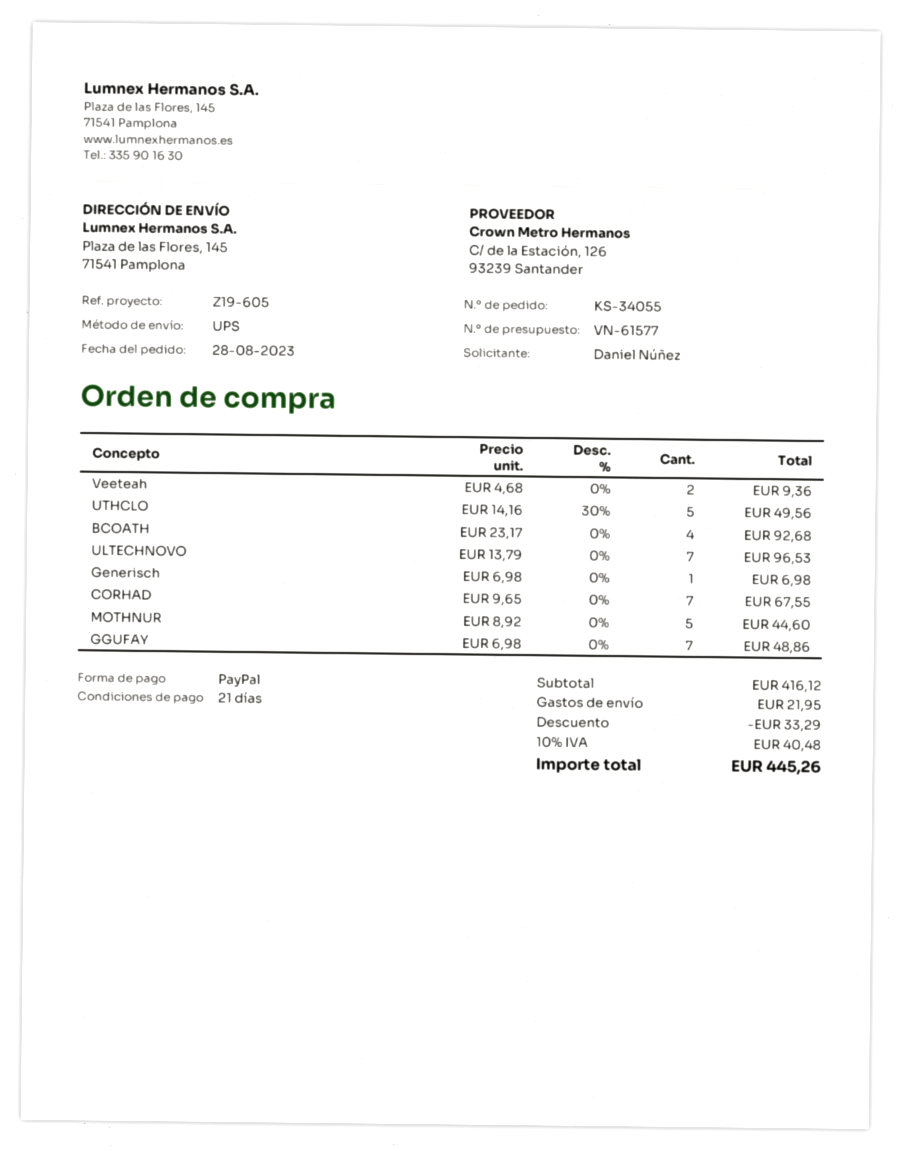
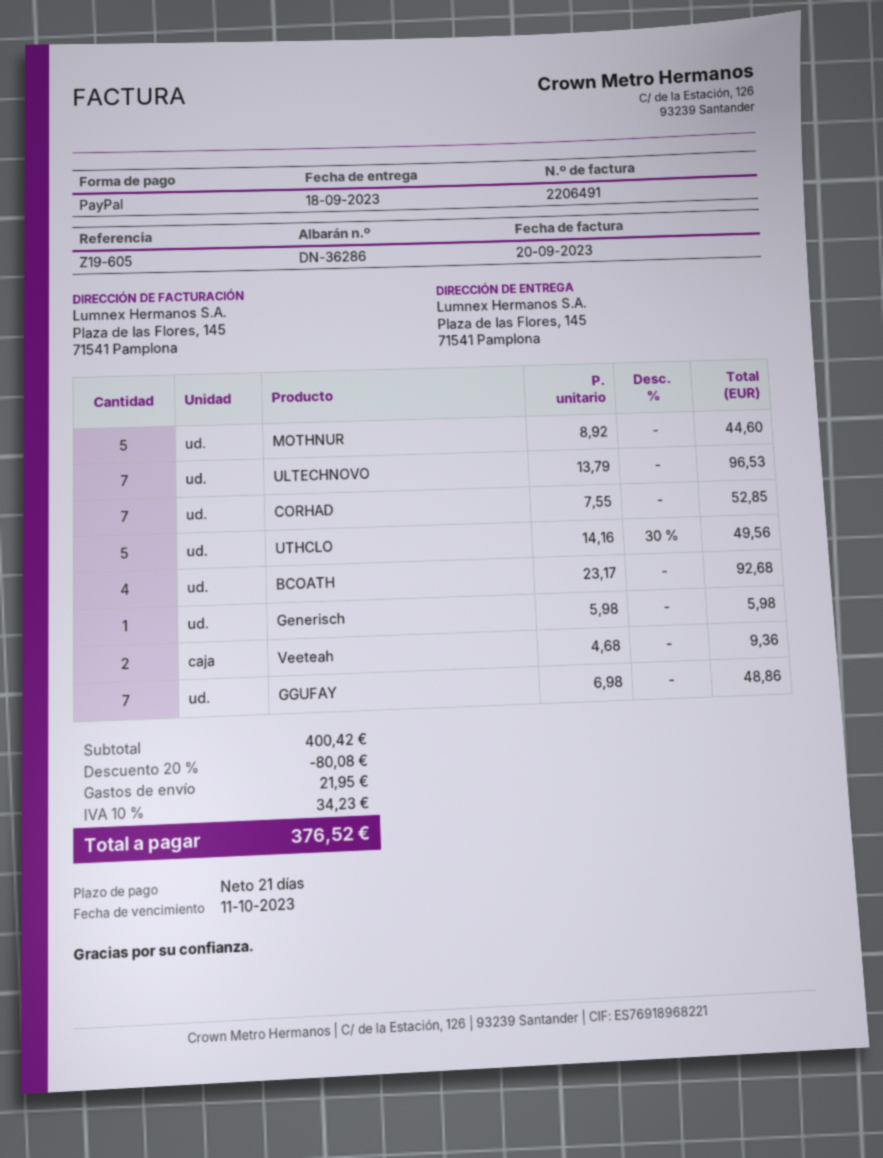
Generisch: 1 x 6.98 = 6.98 -> 1 x 5.98 = 5.98
CORHAD: 7 x 9.65 = 67.55 -> 7 x 7.55 = 52.85
subtotal: 416.12 -> 400.42
discount: 33.29 -> 80.08
tax: 10% = 40.48 -> 10% = 34.23
total: 445.26 -> 376.52

